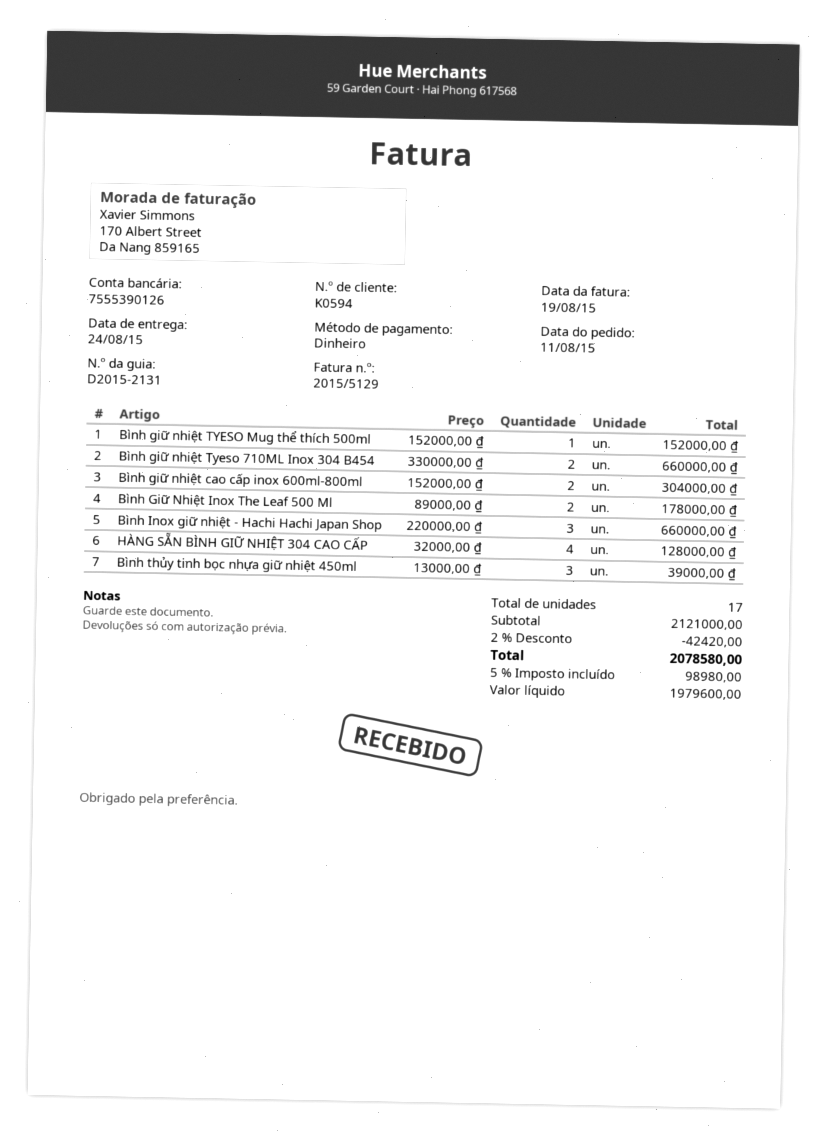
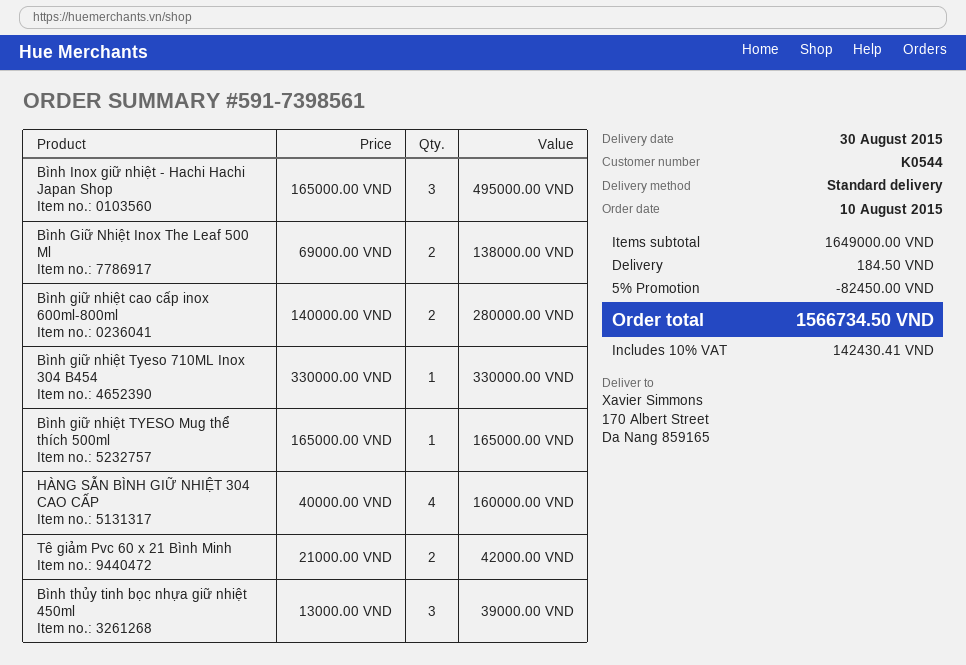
order date: 2015-08-11 -> 2015-08-10
delivery date: 2015-08-24 -> 2015-08-30
customer number: K0594 -> K0544
Bình giữ nhiệt TYESO Mug thể thích 500ml: 1 x 152000.00 = 152000.00 -> 1 x 165000.00 = 165000.00
Bình giữ nhiệt Tyeso 710ML Inox 304 B454: 2 x 330000.00 = 660000.00 -> 1 x 330000.00 = 330000.00
Bình giữ nhiệt cao cấp inox 600ml-800ml: 2 x 152000.00 = 304000.00 -> 2 x 140000.00 = 280000.00
Bình Giữ Nhiệt Inox The Leaf 500 Ml: 2 x 89000.00 = 178000.00 -> 2 x 69000.00 = 138000.00
Bình Inox giữ nhiệt - Hachi Hachi Japan Shop: 3 x 220000.00 = 660000.00 -> 3 x 165000.00 = 495000.00
HÀNG SẴN BÌNH GIỮ NHIỆT 304 CAO CẤP: 4 x 32000.00 = 128000.00 -> 4 x 40000.00 = 160000.00
Tê giảm Pvc 60 x 21 Bình Minh: none -> 2 x 21000.00 = 42000.00
subtotal: 2121000.00 -> 1649000.00
discount: 2% = 42420.00 -> 5% = 82450.00
shipping: none -> 184.50
tax: 5% = 98980.00 -> 10% = 142430.41
total: 2078580.00 -> 1566734.50

